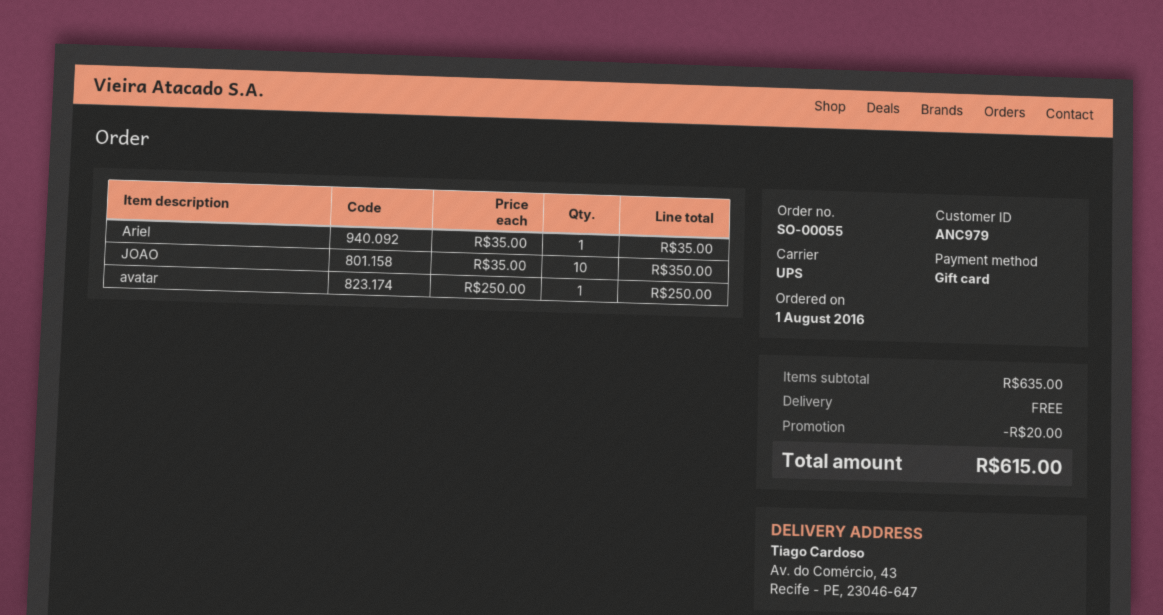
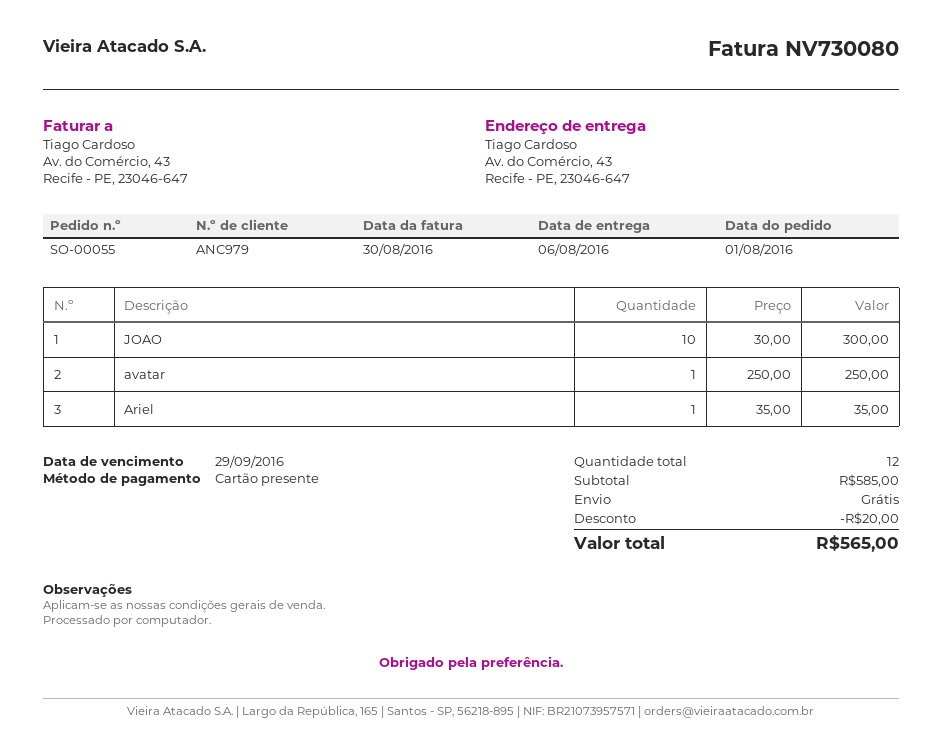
JOAO: 10 x 35.00 = 350.00 -> 10 x 30.00 = 300.00
subtotal: 635.00 -> 585.00
total: 615.00 -> 565.00

